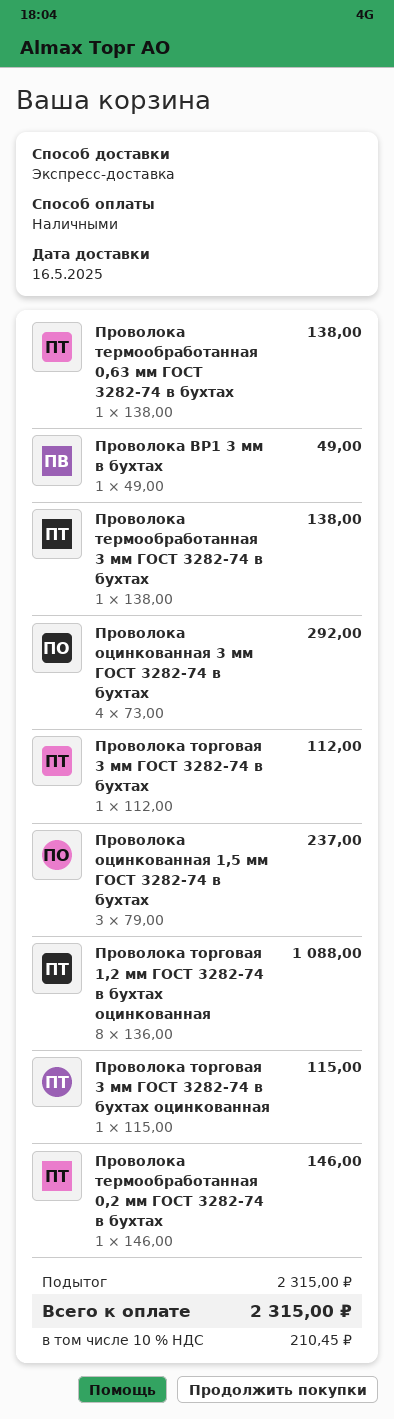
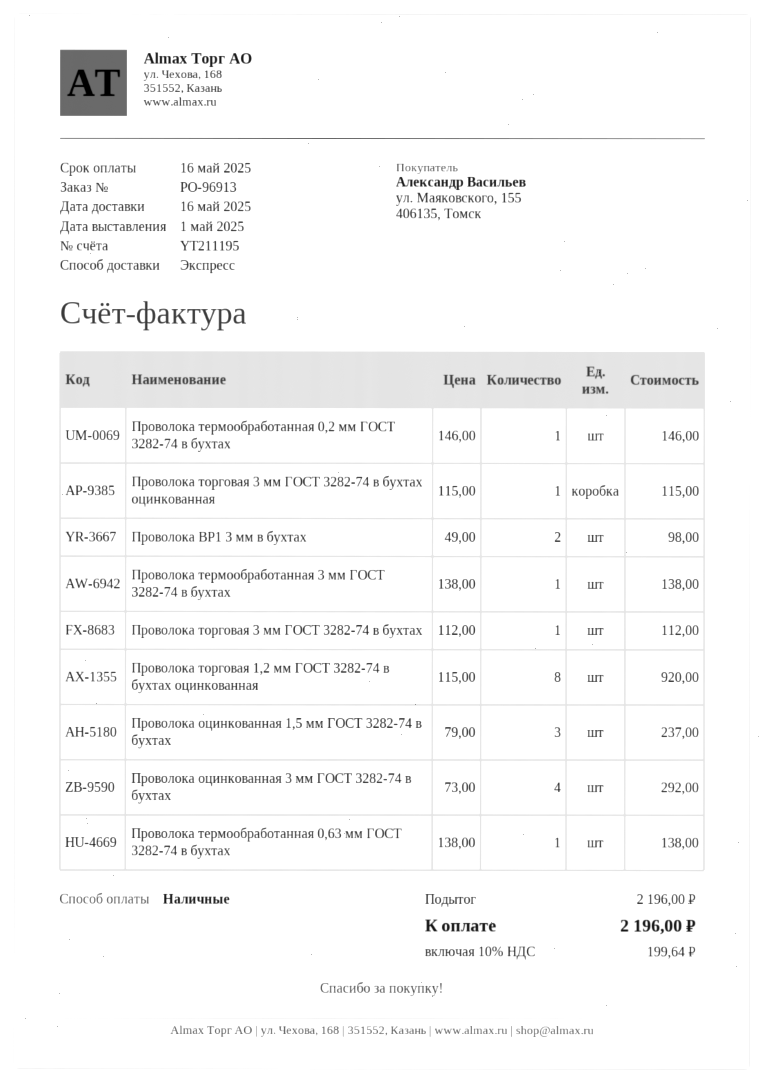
Проволока ВР1 3 мм в бухтах: 1 x 49.00 = 49.00 -> 2 x 49.00 = 98.00
Проволока торговая 1,2 мм ГОСТ 3282-74 в бухтах оцинкованная: 8 x 136.00 = 1088.00 -> 8 x 115.00 = 920.00
subtotal: 2315.00 -> 2196.00
tax: 10% = 210.45 -> 10% = 199.64
total: 2315.00 -> 2196.00

